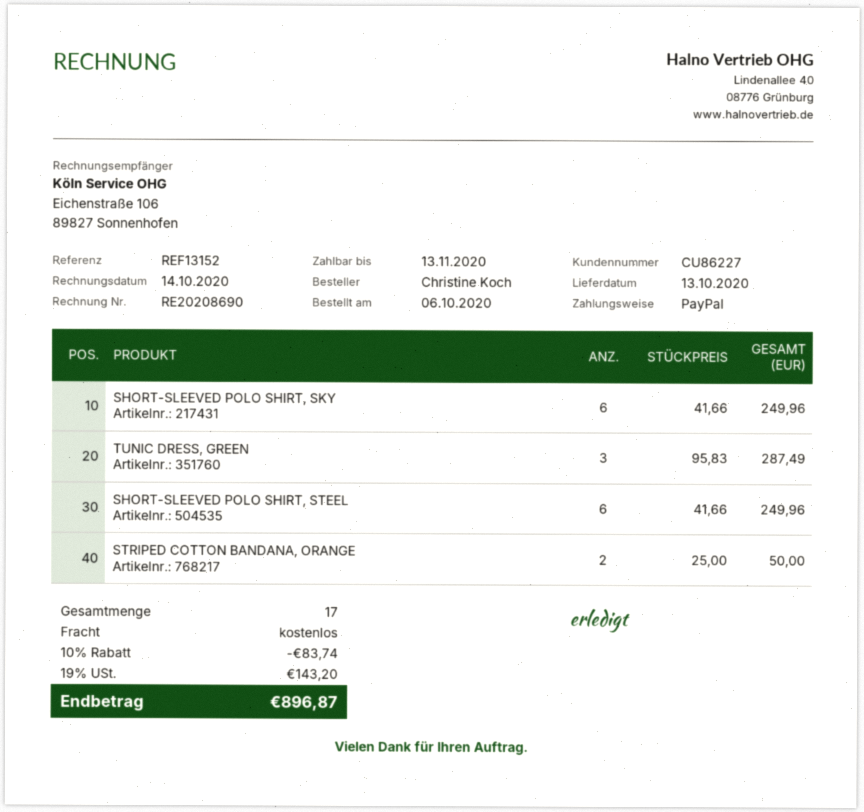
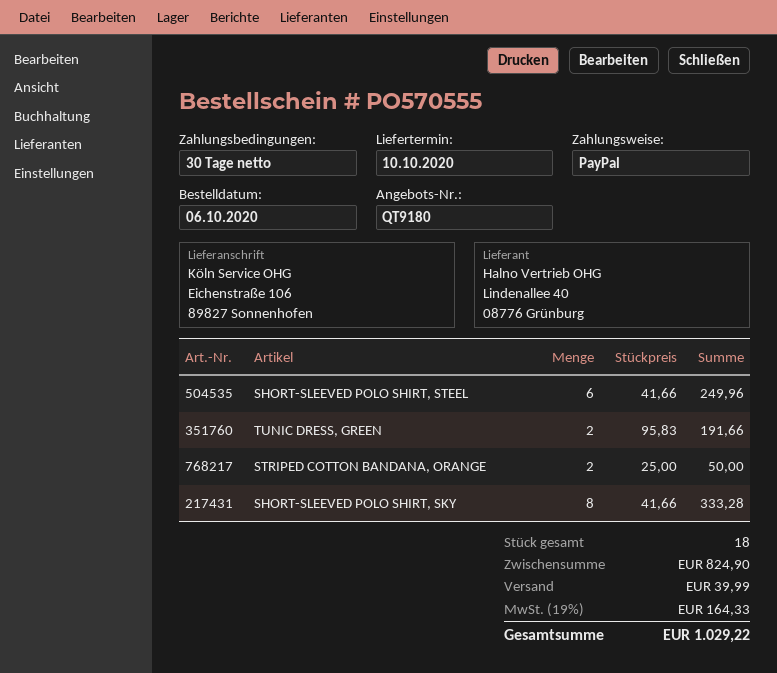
delivery date: 2020-10-13 -> 2020-10-10
SHORT-SLEEVED POLO SHIRT, SKY: 6 x 41.66 = 249.96 -> 8 x 41.66 = 333.28
TUNIC DRESS, GREEN: 3 x 95.83 = 287.49 -> 2 x 95.83 = 191.66
total quantity: 17 -> 18
discount: 10% = 83.74 -> none
shipping: 0.00 -> 39.99
tax: 19% = 143.20 -> 19% = 164.33
total: 896.87 -> 1029.22

